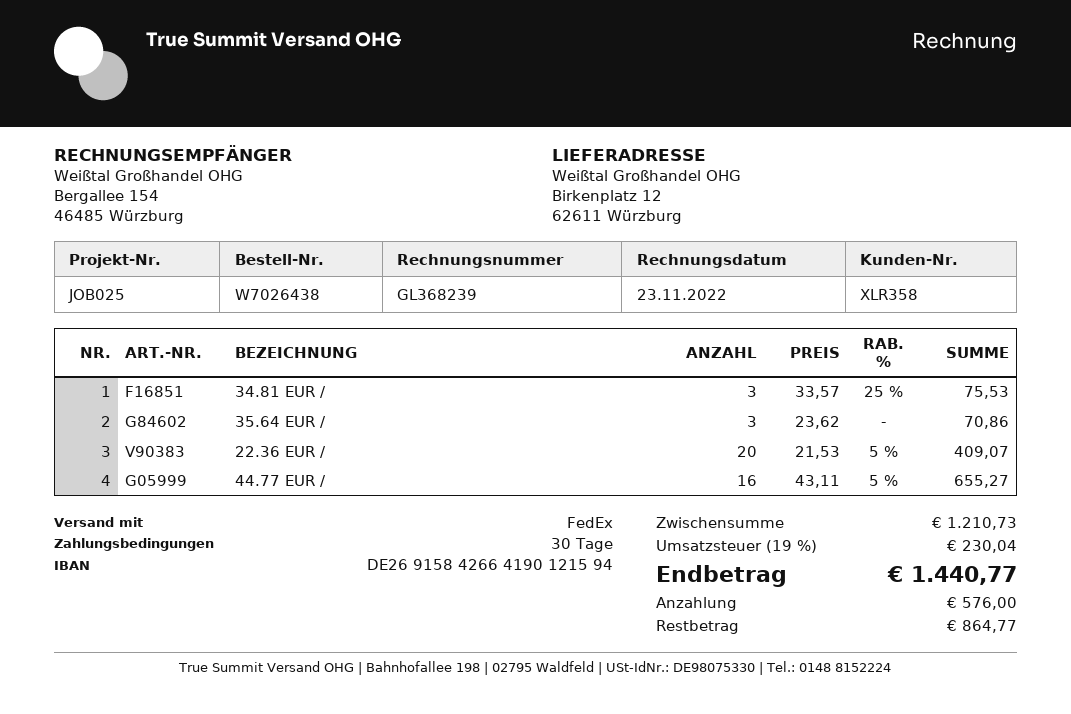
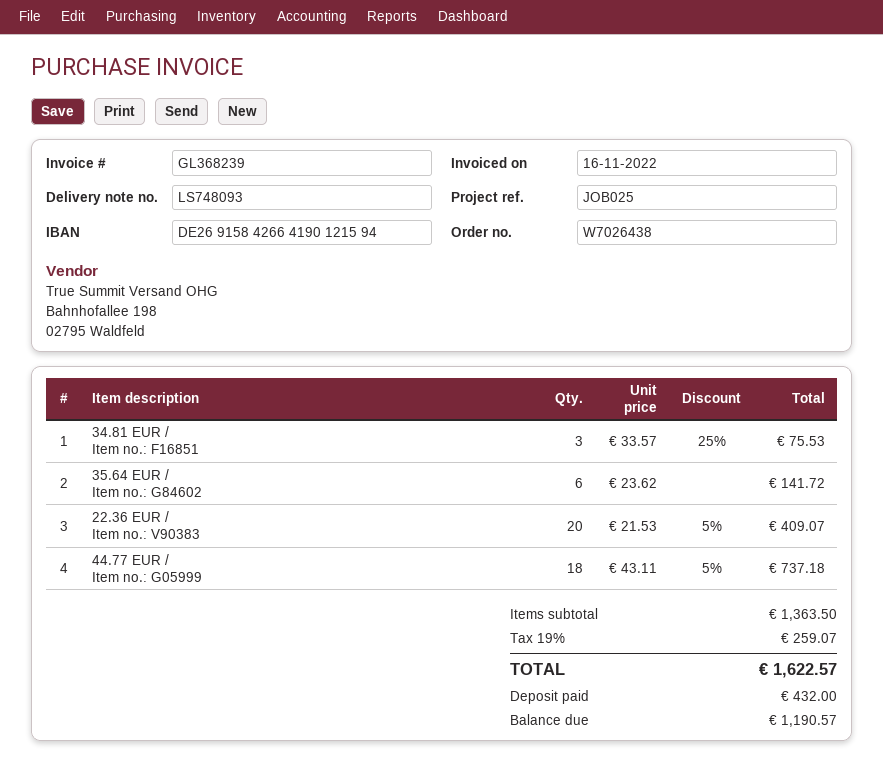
invoice date: 2022-11-23 -> 2022-11-16
35.64 EUR /: 3 x 23.62 = 70.86 -> 6 x 23.62 = 141.72
44.77 EUR /: 16 x 43.11 - 5% = 655.27 -> 18 x 43.11 - 5% = 737.18
subtotal: 1210.73 -> 1363.50
tax: 19% = 230.04 -> 19% = 259.07
total: 1440.77 -> 1622.57
deposit: 576.00 -> 432.00
balance: 864.77 -> 1190.57

